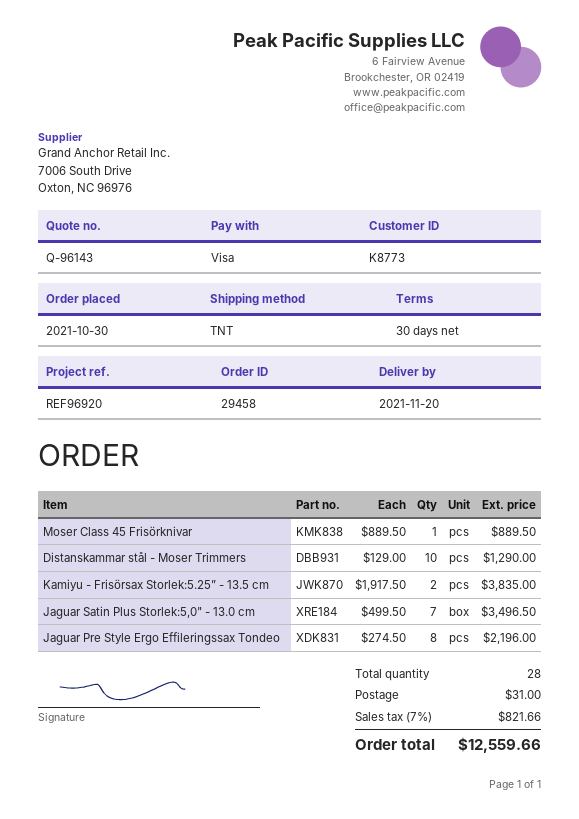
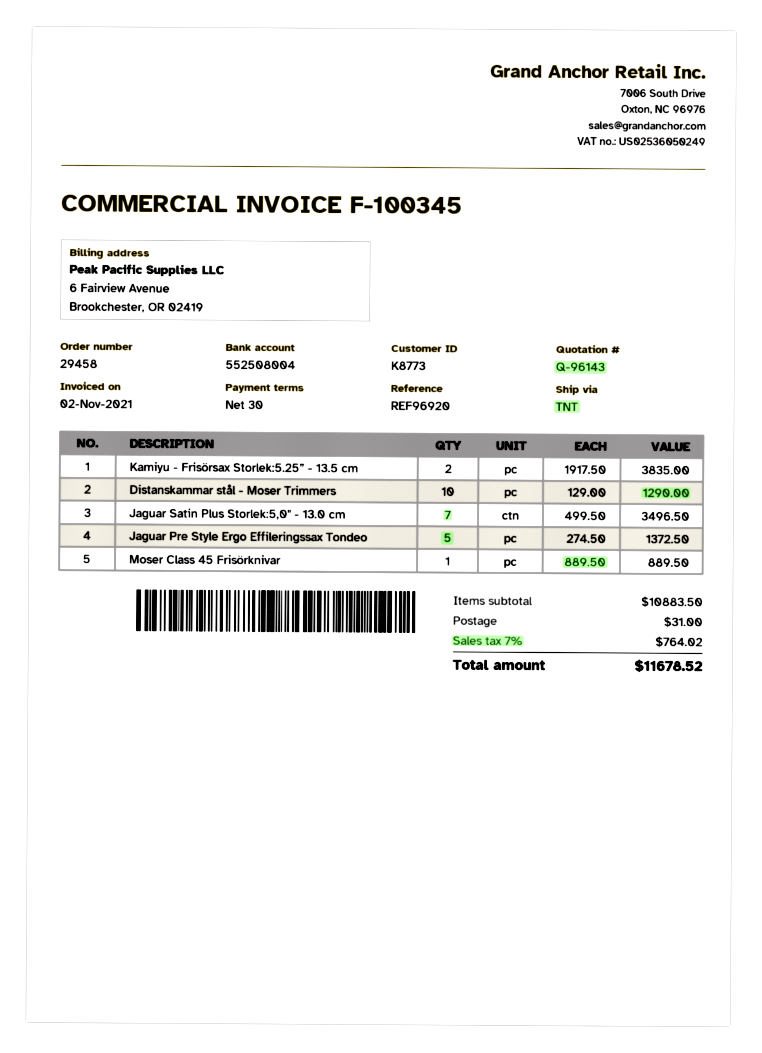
Jaguar Pre Style Ergo Effileringssax Tondeo: 8 x 274.50 = 2196.00 -> 5 x 274.50 = 1372.50
tax: 7% = 821.66 -> 7% = 764.02
total: 12559.66 -> 11678.52

